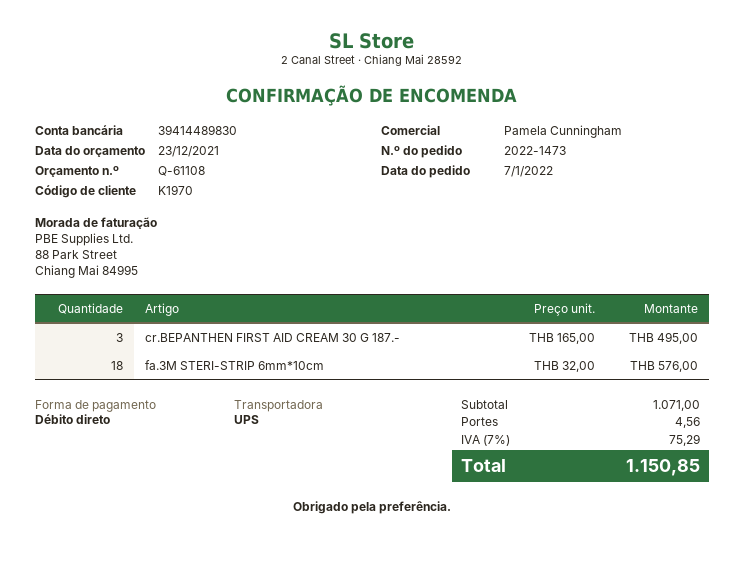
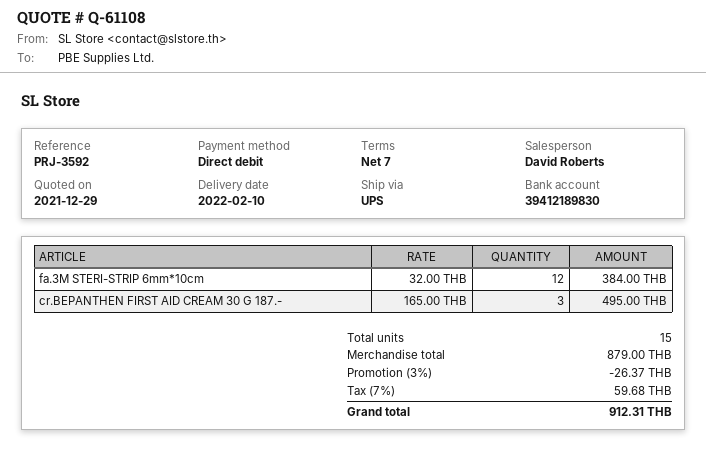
quote date: 2021-12-23 -> 2021-12-29
sales rep: Pamela Cunningham -> David Roberts
bank account: 39414489830 -> 39412189830
fa.3M STERI-STRIP 6mm*10cm: 18 x 32.00 = 576.00 -> 12 x 32.00 = 384.00
subtotal: 1071.00 -> 879.00
discount: none -> 3% = 26.37
shipping: 4.56 -> none
tax: 7% = 75.29 -> 7% = 59.68
total: 1150.85 -> 912.31

